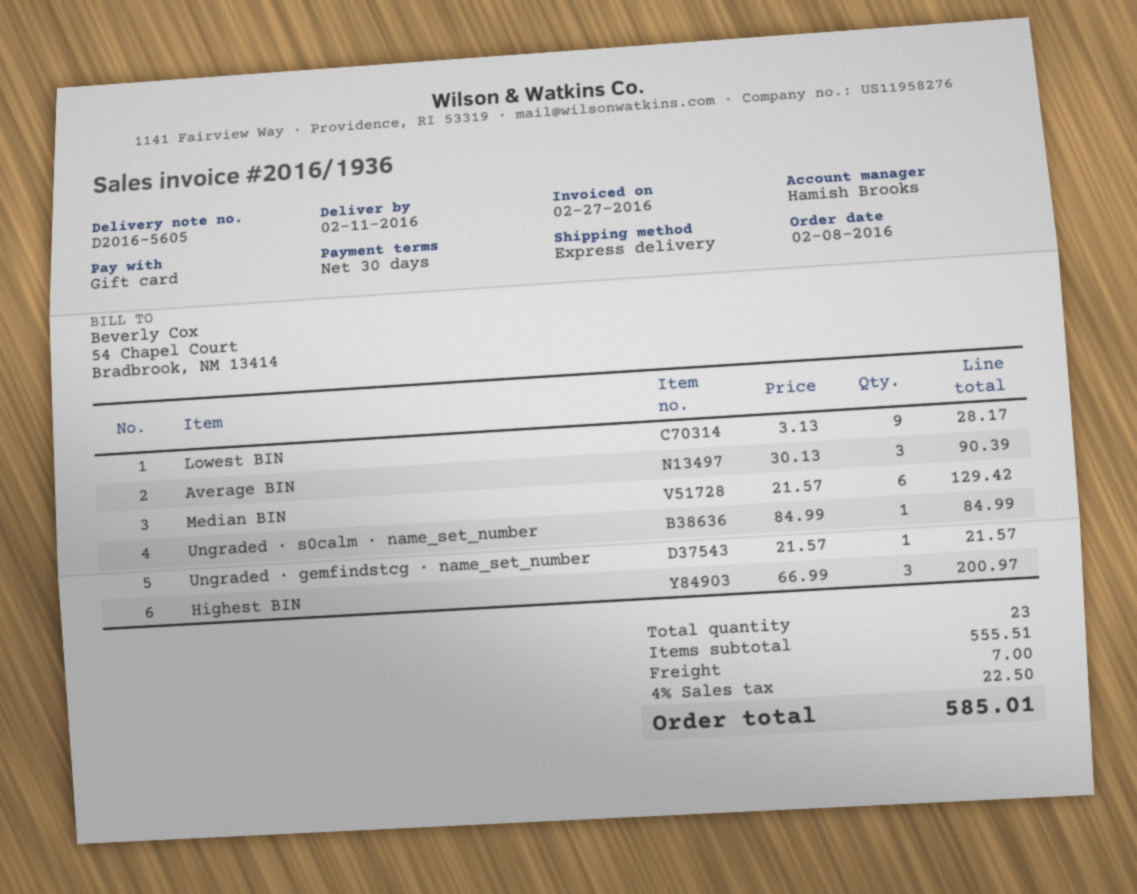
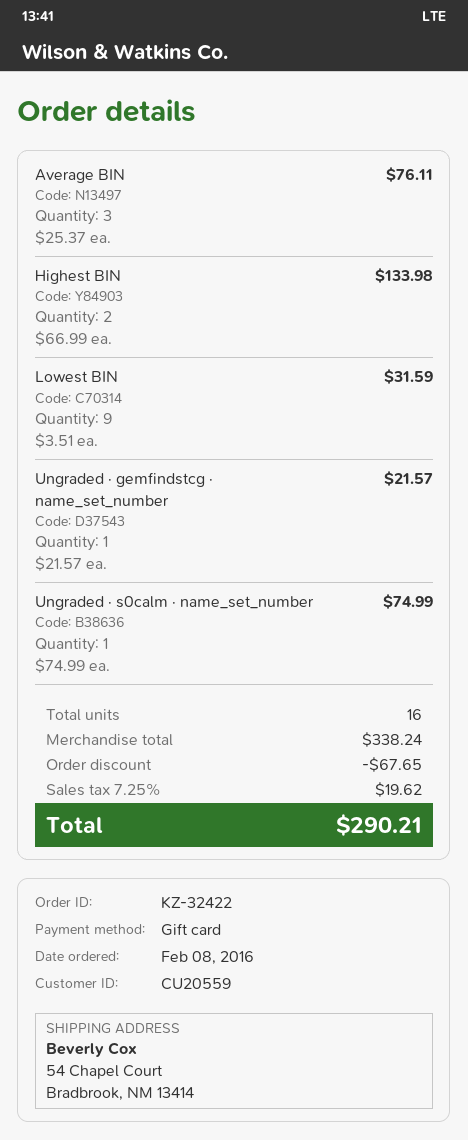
Lowest BIN: 9 x 3.13 = 28.17 -> 9 x 3.51 = 31.59
Average BIN: 3 x 30.13 = 90.39 -> 3 x 25.37 = 76.11
Median BIN: 6 x 21.57 = 129.42 -> none
Ungraded · s0calm · name_set_number: 1 x 84.99 = 84.99 -> 1 x 74.99 = 74.99
Highest BIN: 3 x 66.99 = 200.97 -> 2 x 66.99 = 133.98
total quantity: 23 -> 16
subtotal: 555.51 -> 338.24
discount: none -> 67.65
shipping: 7.00 -> none
tax: 4% = 22.50 -> 7.25% = 19.62
total: 585.01 -> 290.21

